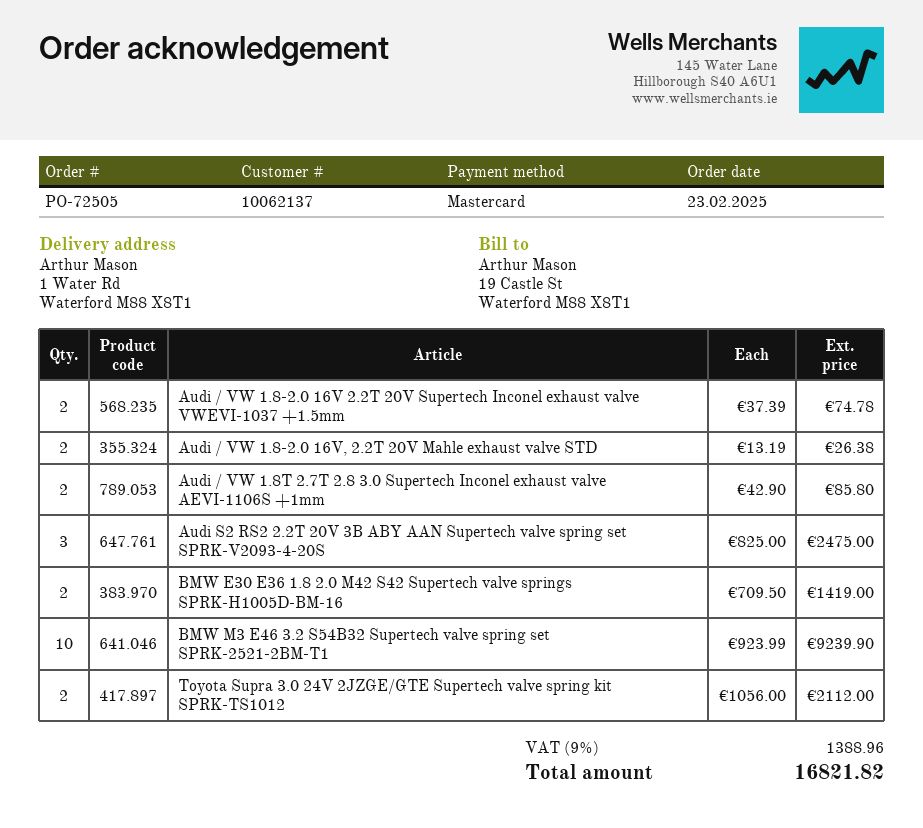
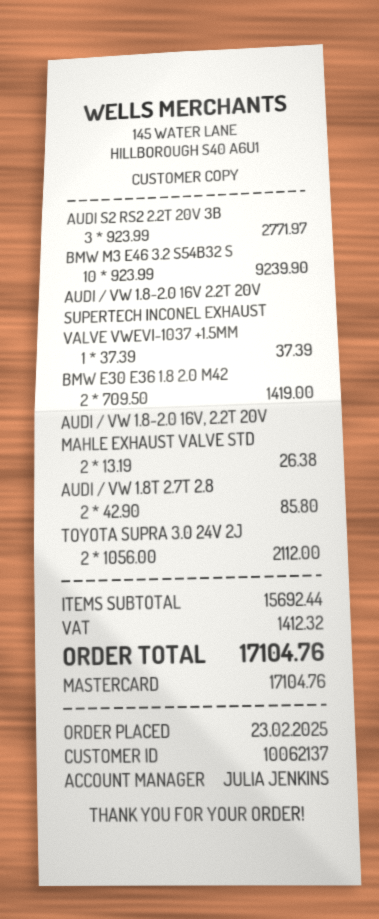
Audi / VW 1.8-2.0 16V 2.2T 20V Supertech Inconel exhaust valve VWEVI-1037 +1.5mm: 2 x 37.39 = 74.78 -> 1 x 37.39 = 37.39
Audi S2 RS2 2.2T 20V 3B ABY AAN Supertech valve spring set SPRK-V2093-4-20S: 3 x 825.00 = 2475.00 -> 3 x 923.99 = 2771.97
tax: 1388.96 -> 1412.32
total: 16821.82 -> 17104.76

